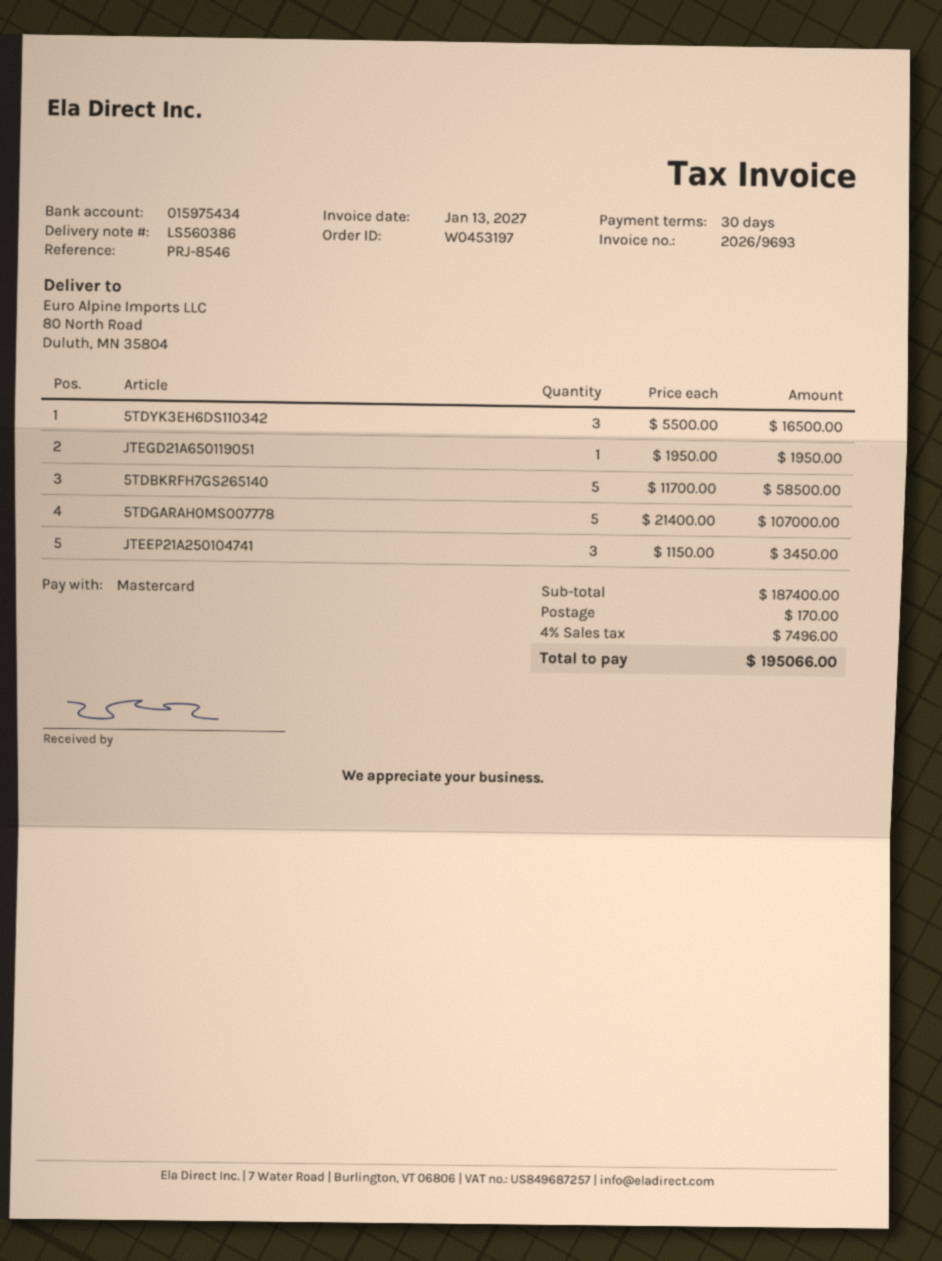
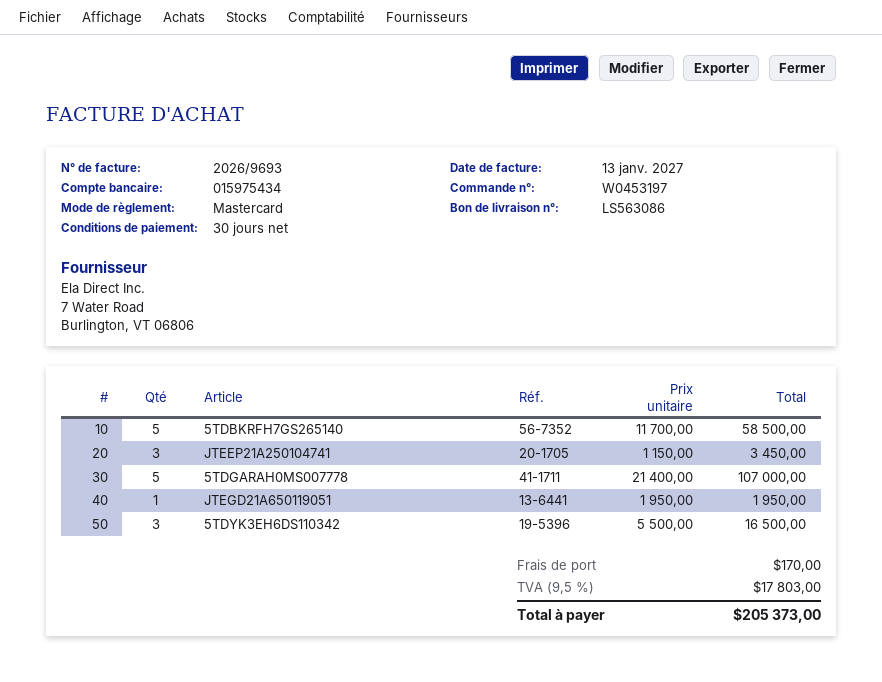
delivery note number: LS560386 -> LS563086
tax: 4% = 7496.00 -> 9.5% = 17803.00
total: 195066.00 -> 205373.00

